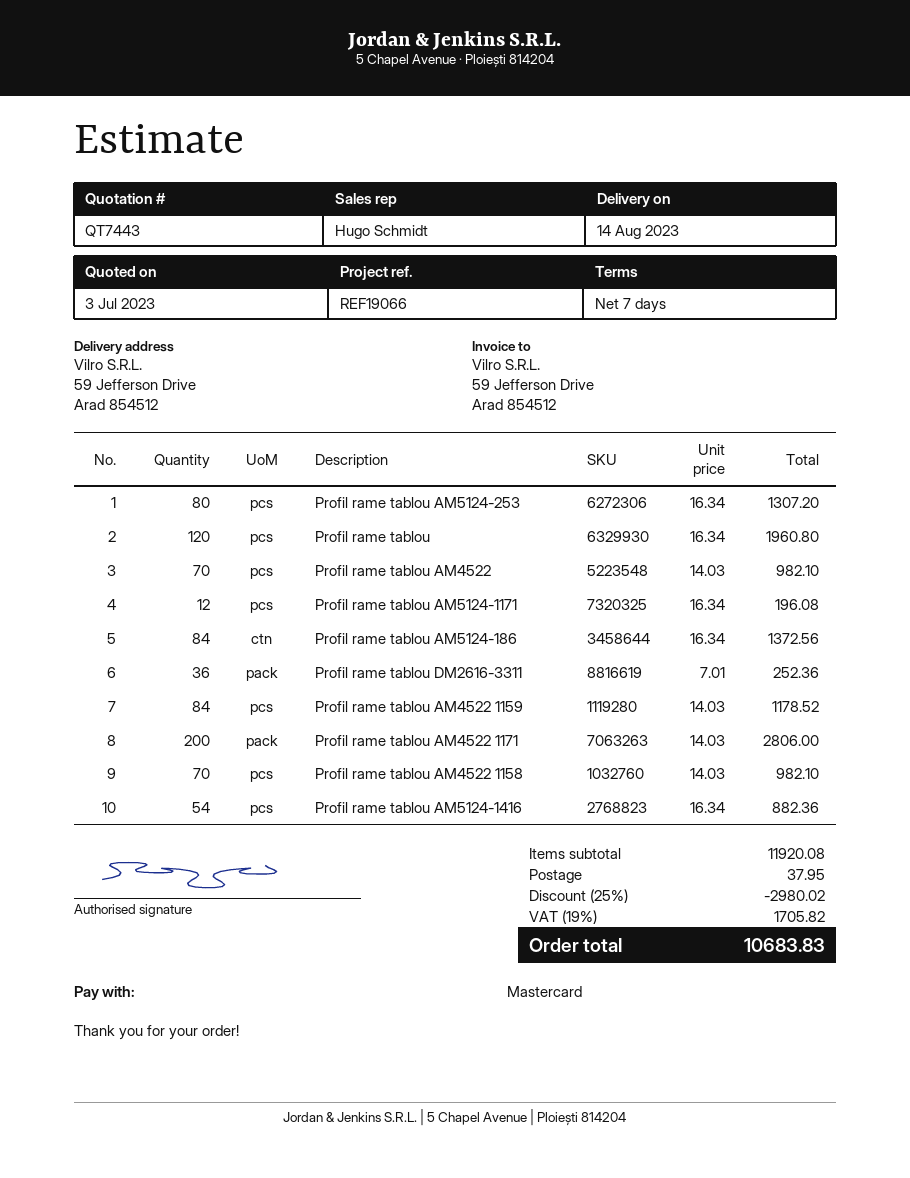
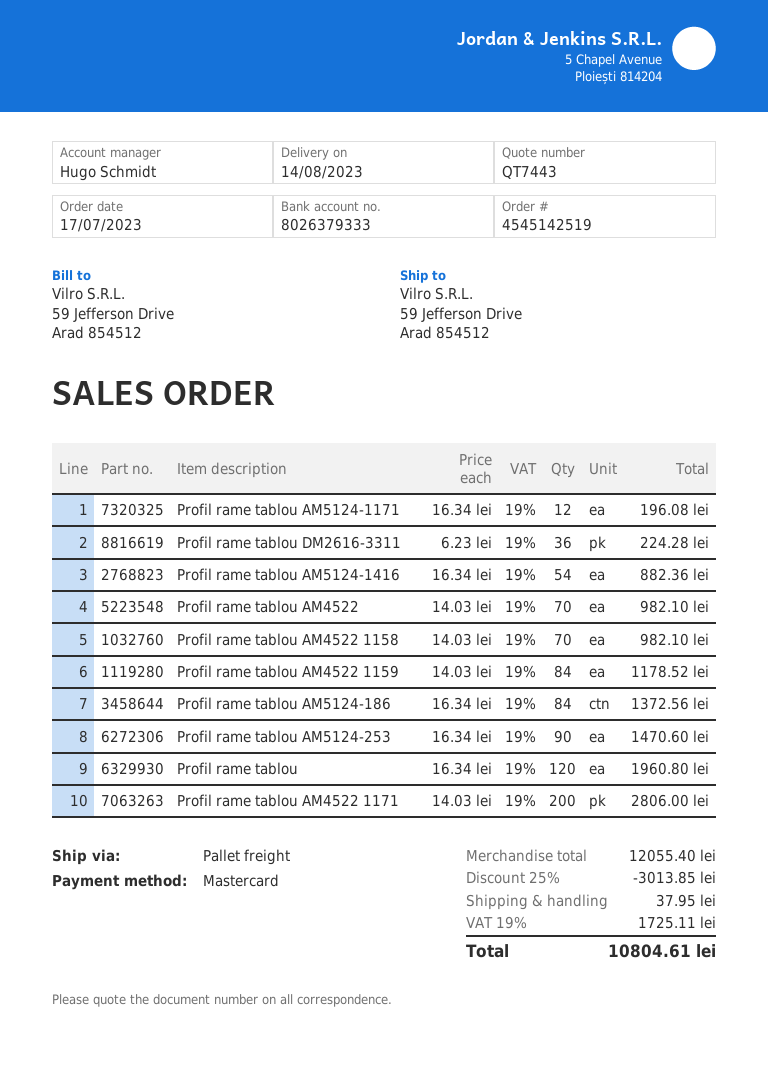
Profil rame tablou AM5124-253: 80 x 16.34 = 1307.20 -> 90 x 16.34 = 1470.60
Profil rame tablou DM2616-3311: 36 x 7.01 = 252.36 -> 36 x 6.23 = 224.28
subtotal: 11920.08 -> 12055.40
discount: 25% = 2980.02 -> 25% = 3013.85
tax: 19% = 1705.82 -> 19% = 1725.11
total: 10683.83 -> 10804.61

